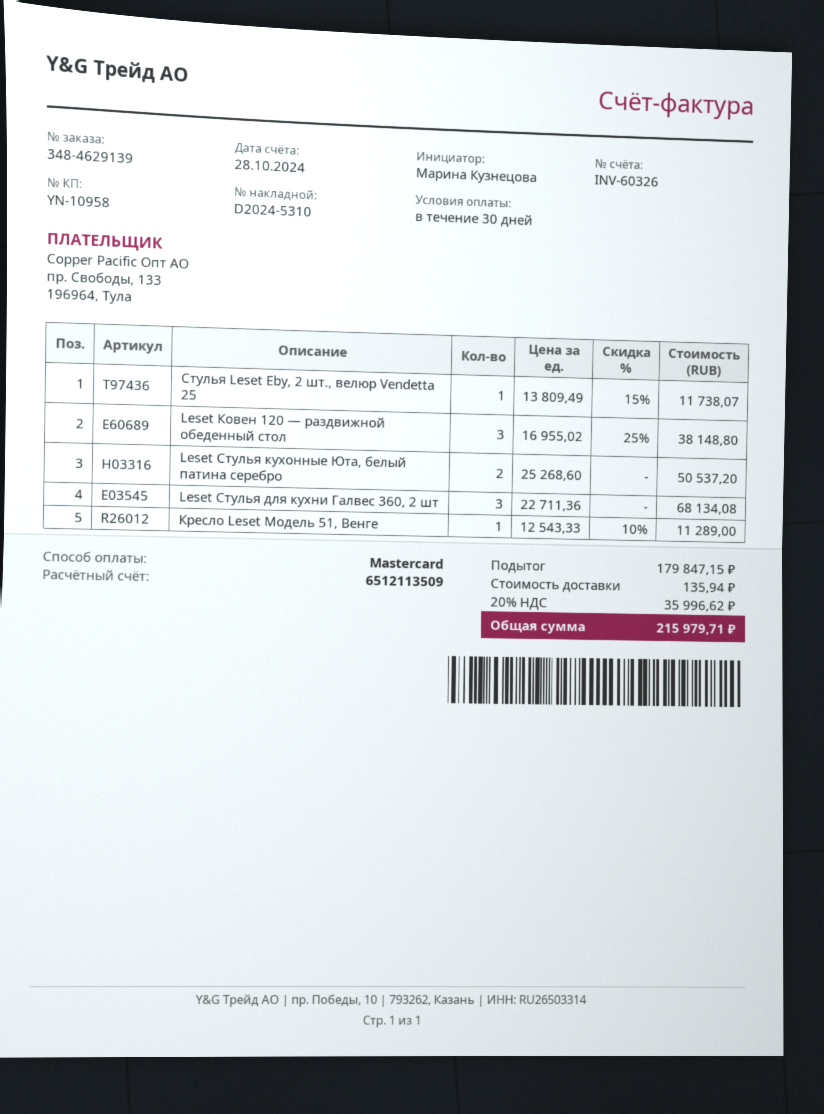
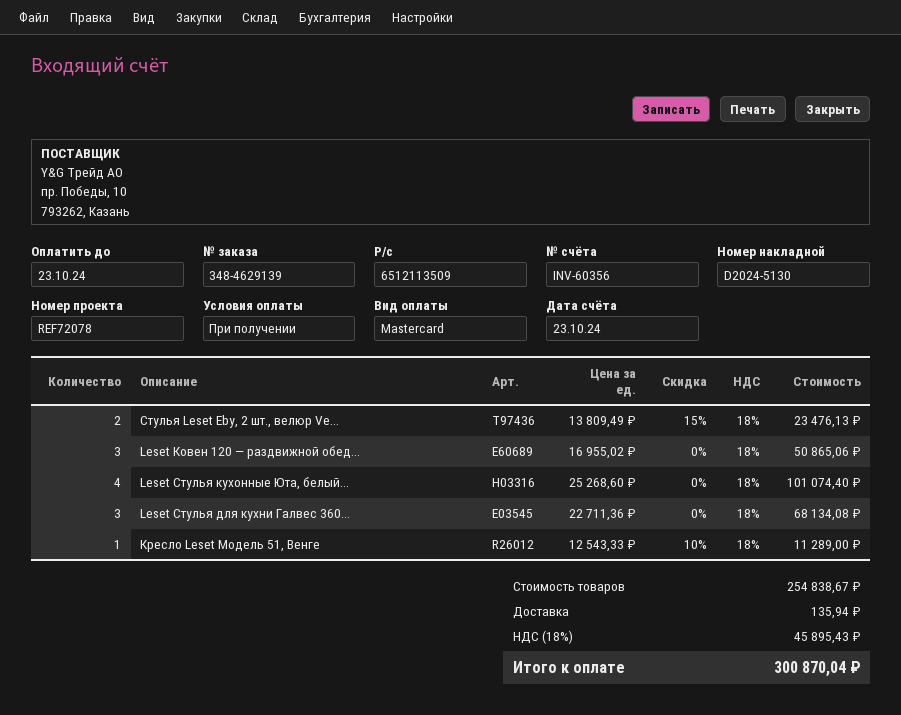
delivery note number: D2024-5310 -> D2024-5130
invoice number: INV-60326 -> INV-60356
invoice date: 2024-10-28 -> 2024-10-23
payment terms: 30 days -> on receipt
Стулья Leset Eby, 2 шт., велюр Vendetta 25: 1 x 13809.49 - 15% = 11738.07 -> 2 x 13809.49 - 15% = 23476.13
Leset Ковен 120 — раздвижной обеденный стол: 3 x 16955.02 - 25% = 38148.80 -> 3 x 16955.02 = 50865.06
Leset Стулья кухонные Юта, белый патина серебро: 2 x 25268.60 = 50537.20 -> 4 x 25268.60 = 101074.40
subtotal: 179847.15 -> 254838.67
tax: 20% = 35996.62 -> 18% = 45895.43
total: 215979.71 -> 300870.04

